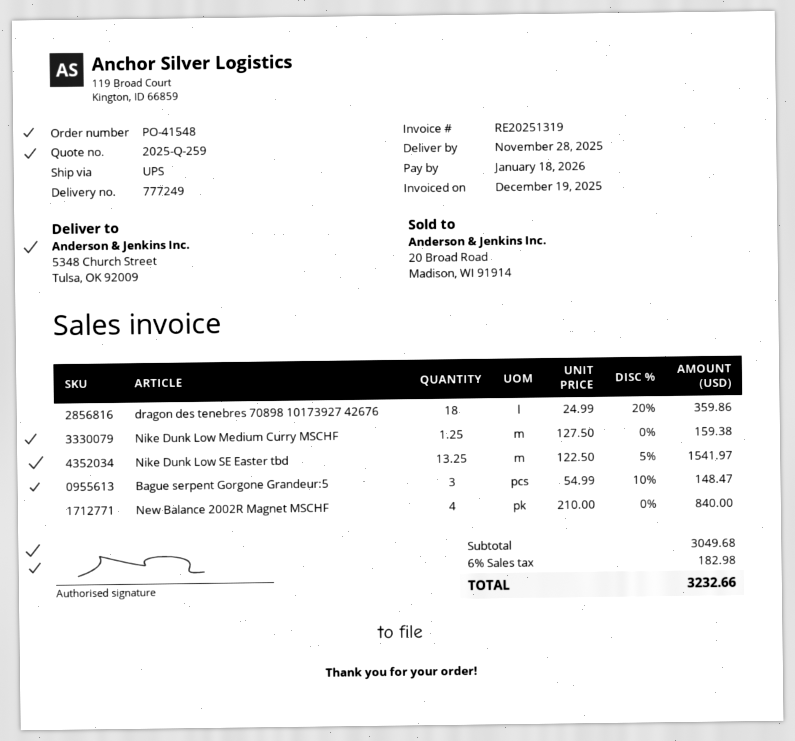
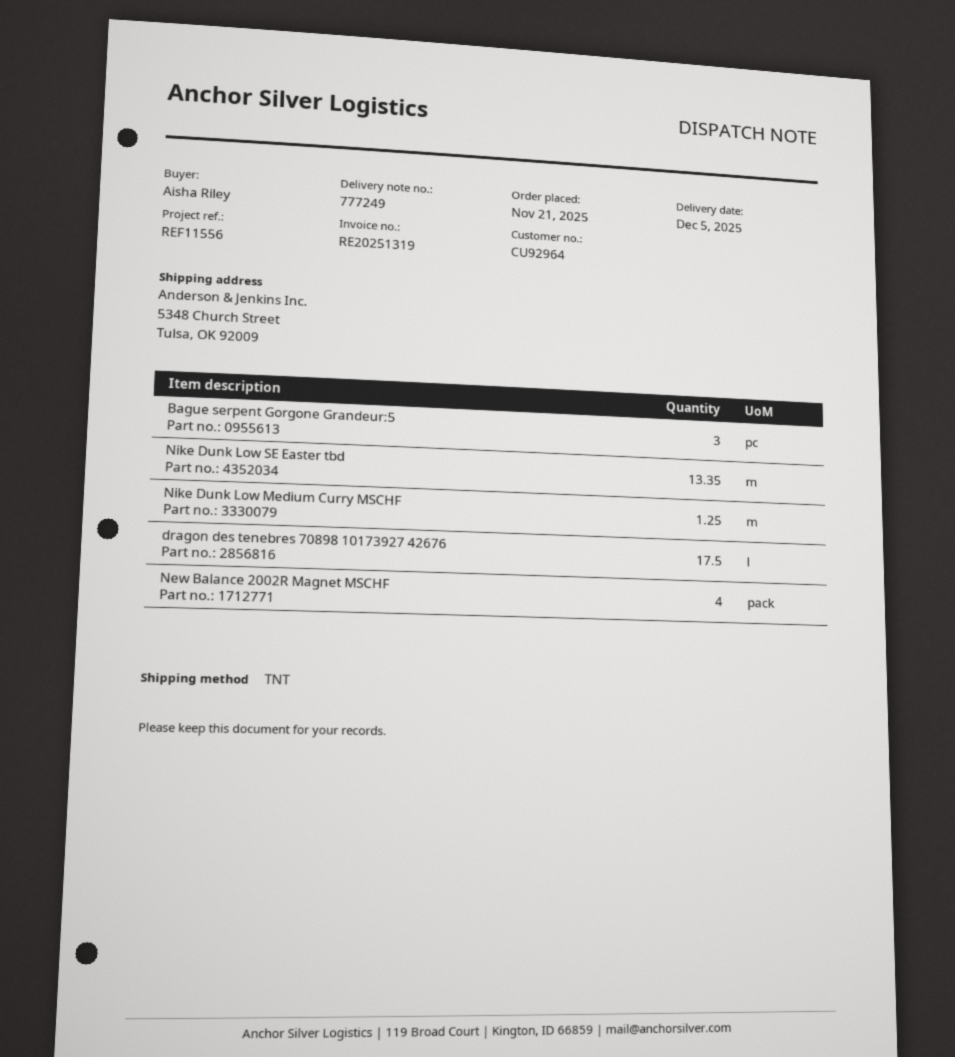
delivery date: 2025-11-28 -> 2025-12-05
shipping method: UPS -> TNT
dragon des tenebres 70898 10173927 42676: 18 -> 17.5
Nike Dunk Low SE Easter tbd: 13.25 -> 13.35

